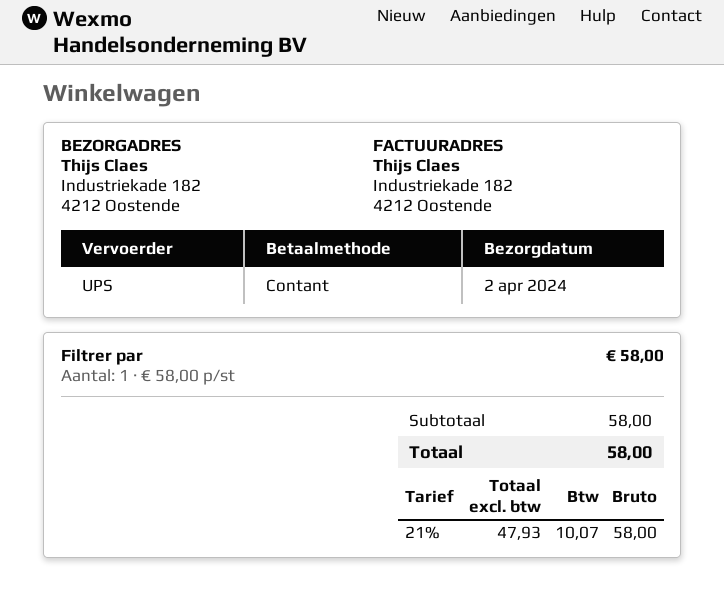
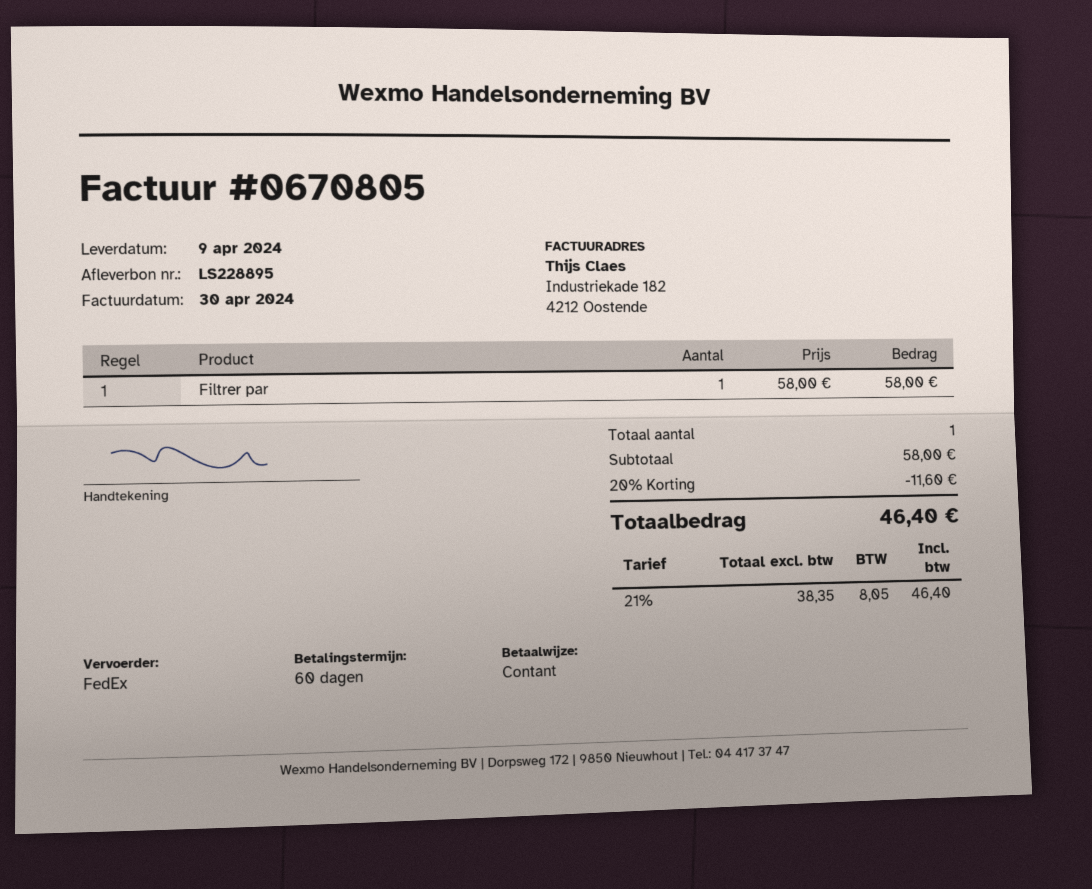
delivery date: 2024-04-02 -> 2024-04-09
shipping method: UPS -> FedEx
discount: none -> 20% = 11.60
net: 47.93 -> 38.35
tax: 21% = 10.07 -> 21% = 8.05
total: 58.00 -> 46.40

